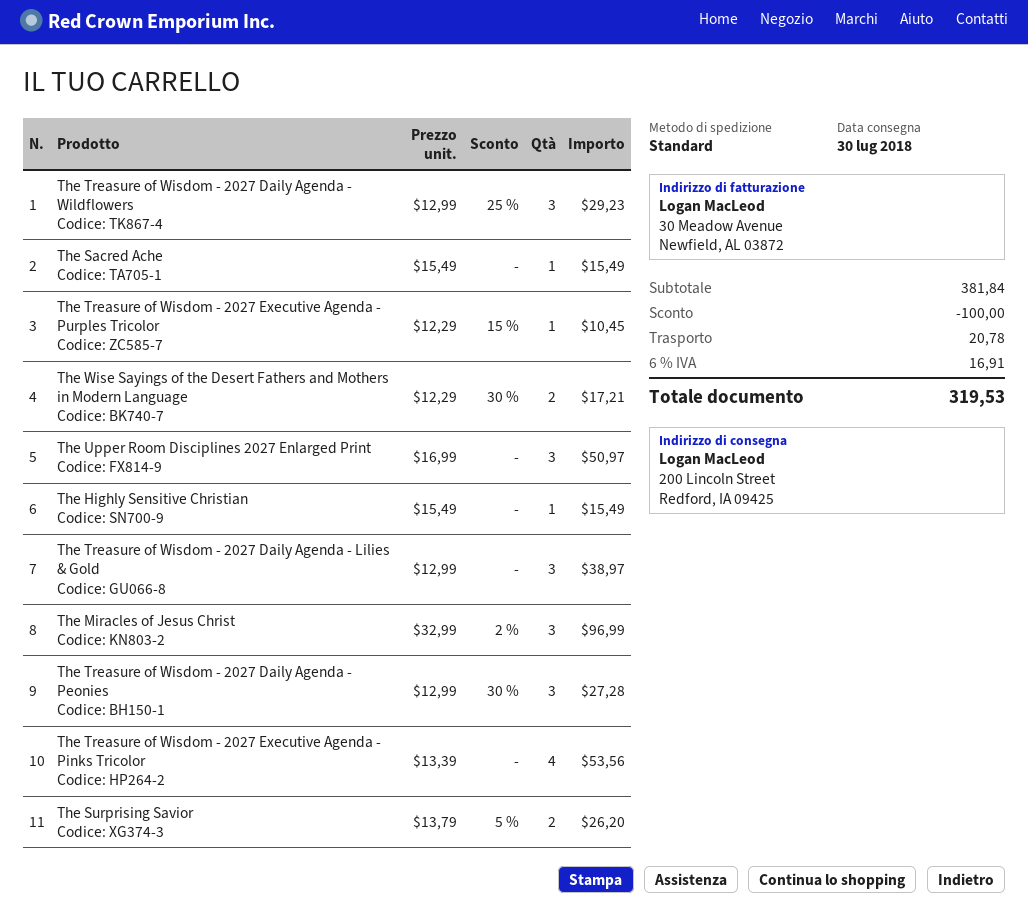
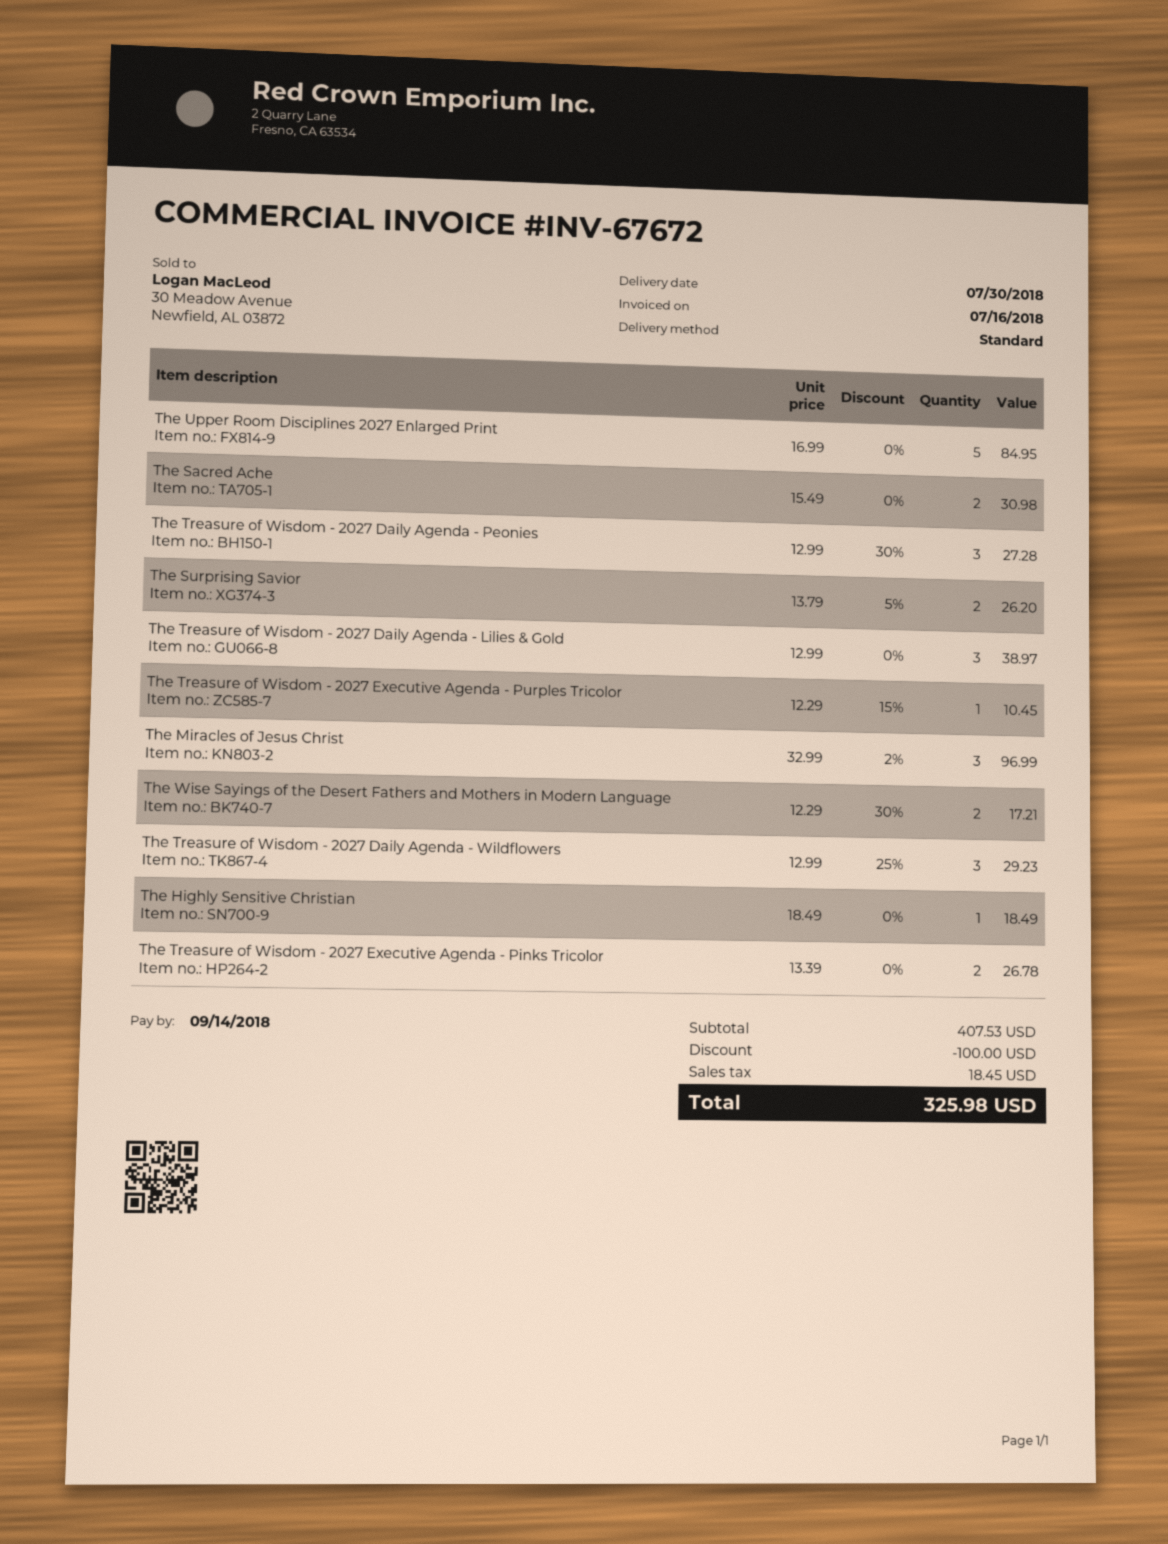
The Sacred Ache: 1 x 15.49 = 15.49 -> 2 x 15.49 = 30.98
The Upper Room Disciplines 2027 Enlarged Print: 3 x 16.99 = 50.97 -> 5 x 16.99 = 84.95
The Highly Sensitive Christian: 1 x 15.49 = 15.49 -> 1 x 18.49 = 18.49
The Treasure of Wisdom - 2027 Executive Agenda - Pinks Tricolor: 4 x 13.39 = 53.56 -> 2 x 13.39 = 26.78
subtotal: 381.84 -> 407.53
shipping: 20.78 -> none
tax: 16.91 -> 18.45
total: 319.53 -> 325.98

